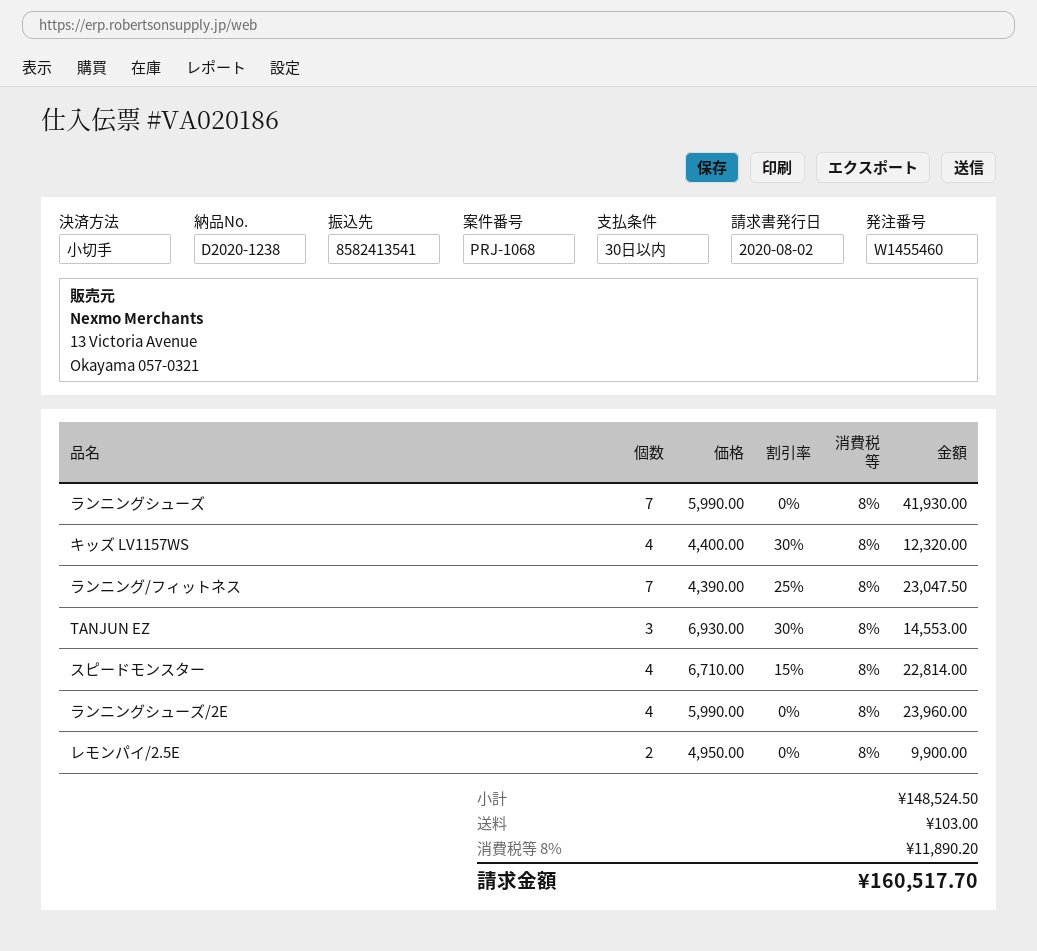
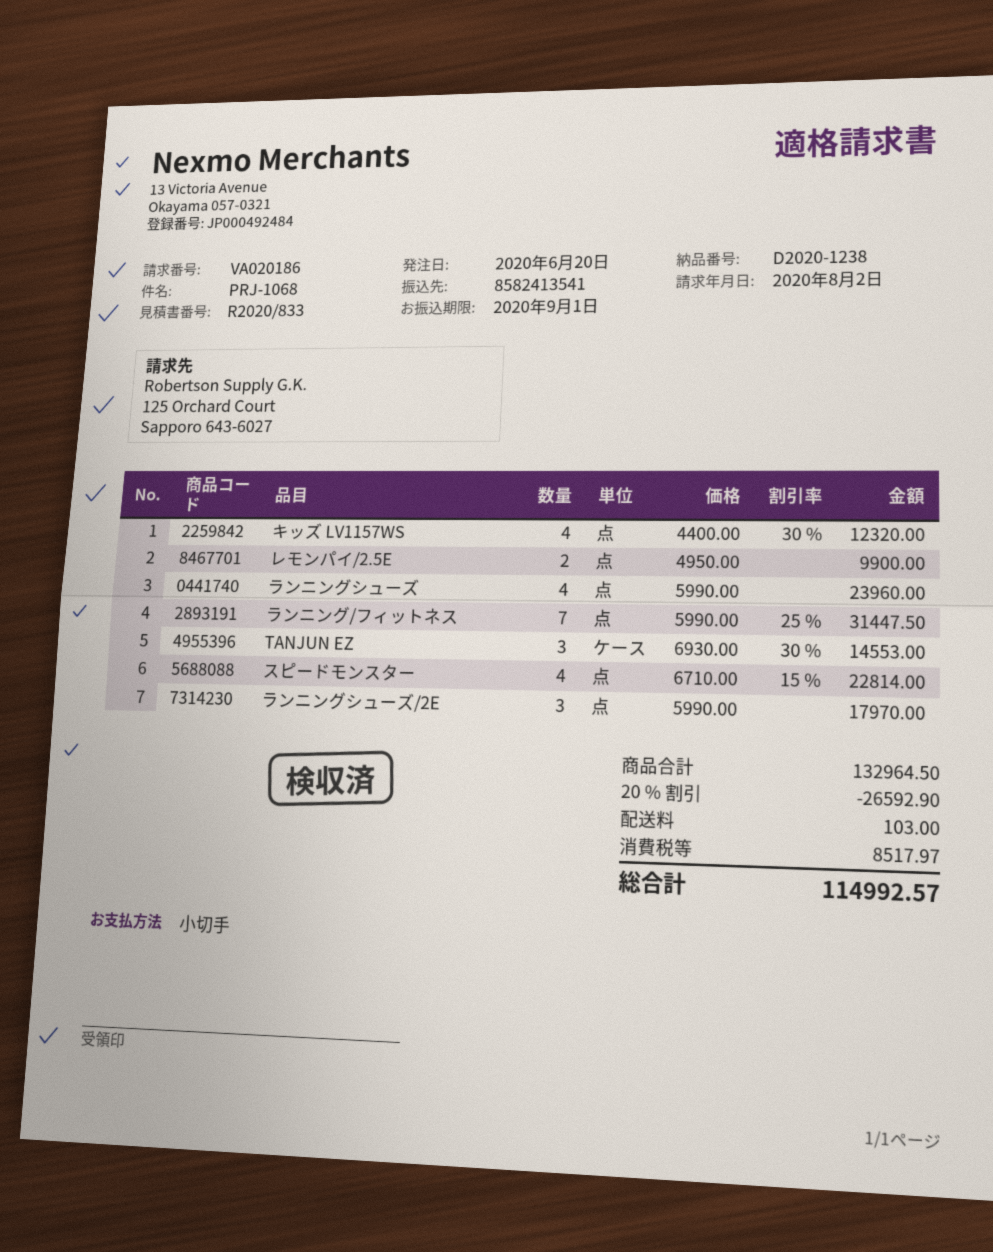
ランニングシューズ: 7 x 5990.00 = 41930.00 -> 4 x 5990.00 = 23960.00
ランニング/フィットネス: 7 x 4390.00 - 25% = 23047.50 -> 7 x 5990.00 - 25% = 31447.50
ランニングシューズ/2E: 4 x 5990.00 = 23960.00 -> 3 x 5990.00 = 17970.00
subtotal: 148524.50 -> 132964.50
discount: none -> 20% = 26592.90
tax: 11890.20 -> 8517.97
total: 160517.70 -> 114992.57

